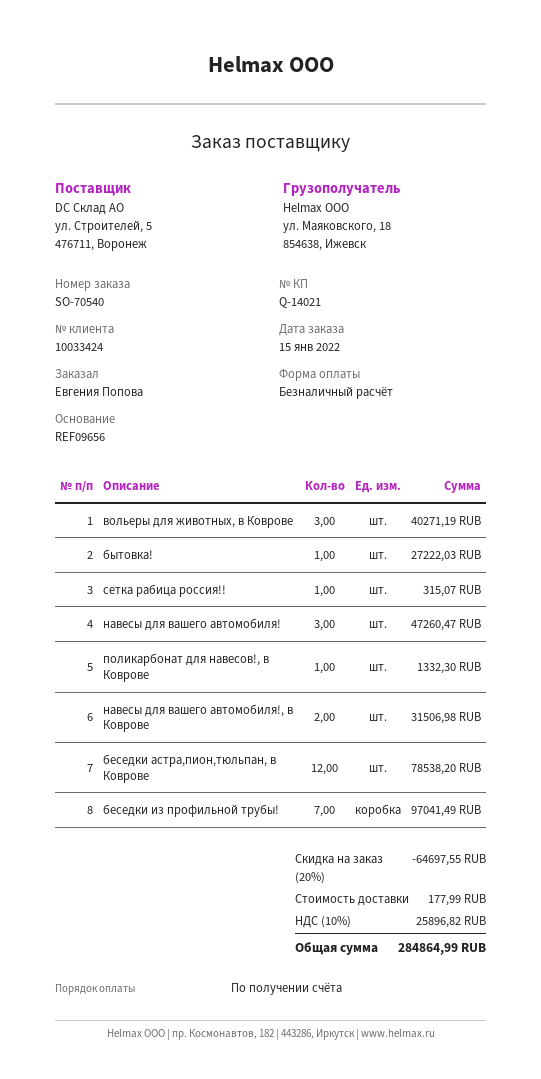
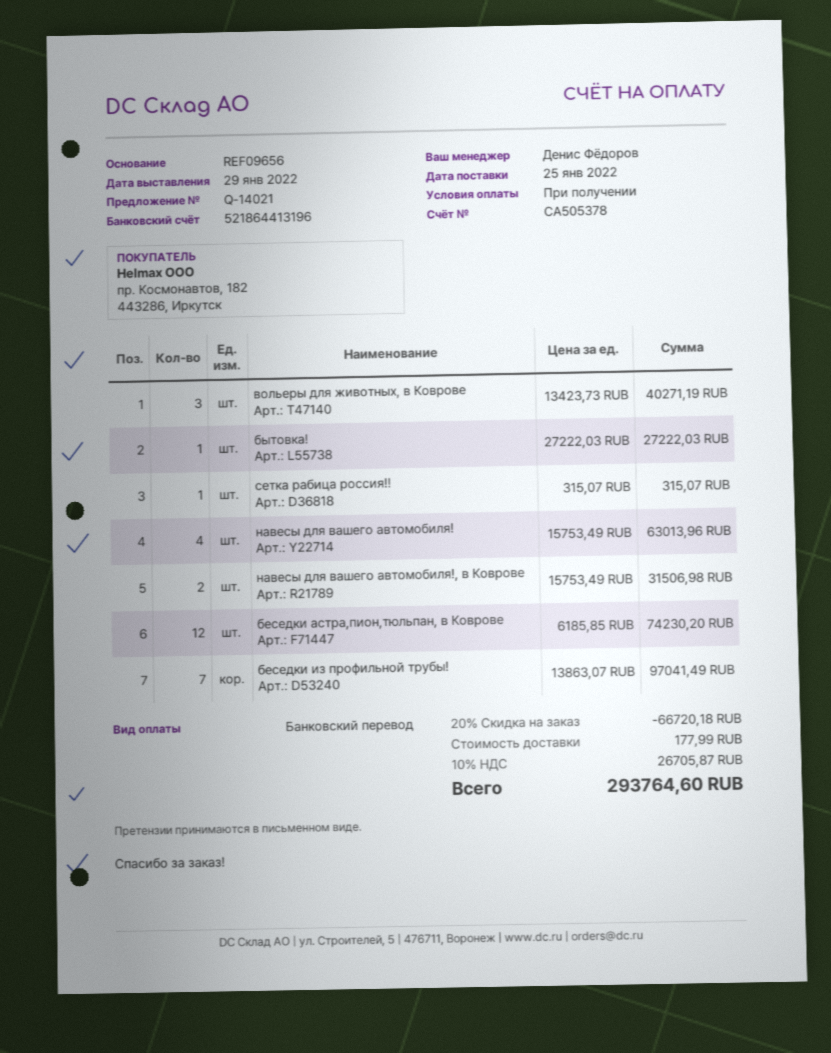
навесы для вашего автомобиля!: 3 for 47260.47 -> 4 for 63013.96
поликарбонат для навесов!, в Коврове: 1 for 1332.30 -> none
беседки астра,пион,тюльпан, в Коврове: 12 for 78538.20 -> 12 for 74230.20
discount: 20% = 64697.55 -> 20% = 66720.18
tax: 10% = 25896.82 -> 10% = 26705.87
total: 284864.99 -> 293764.60

